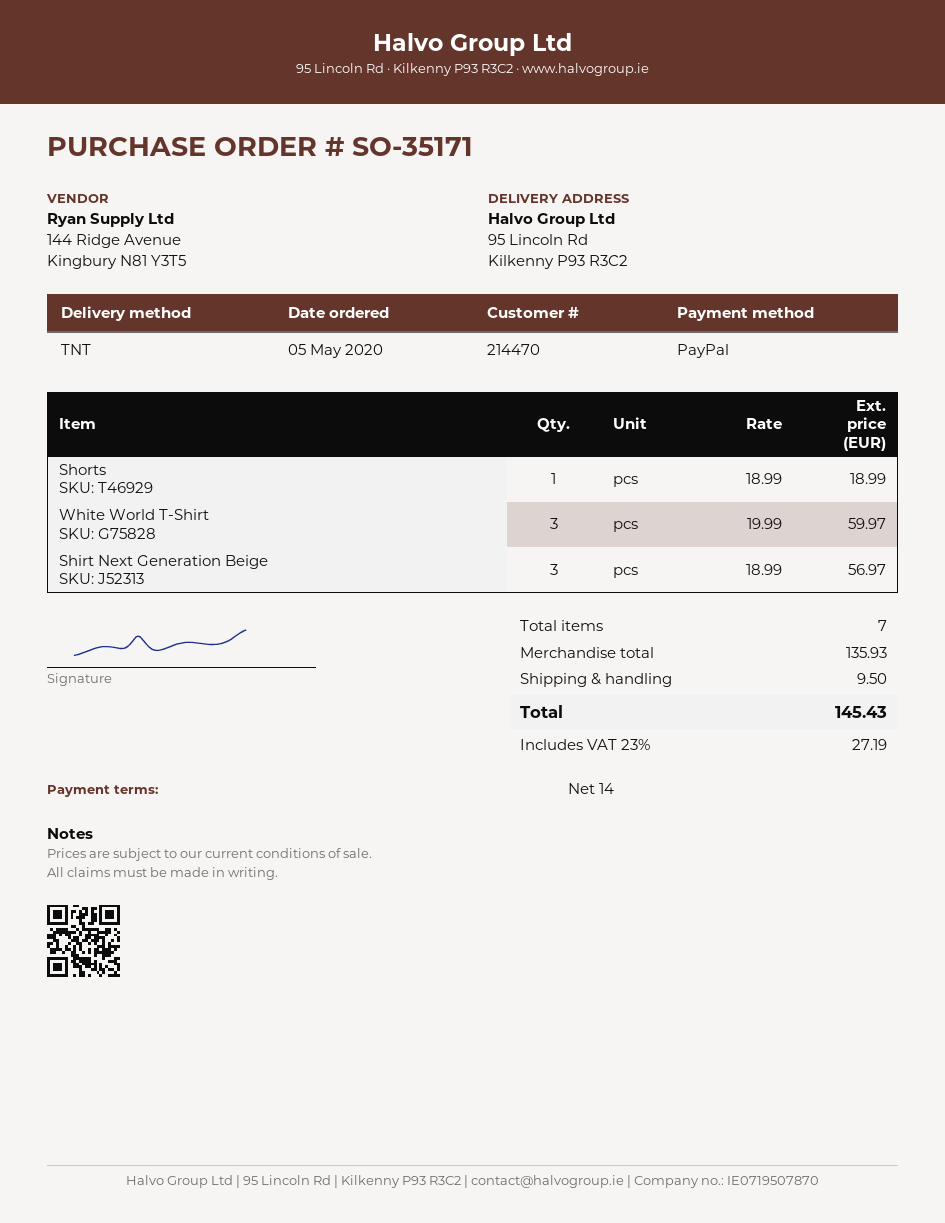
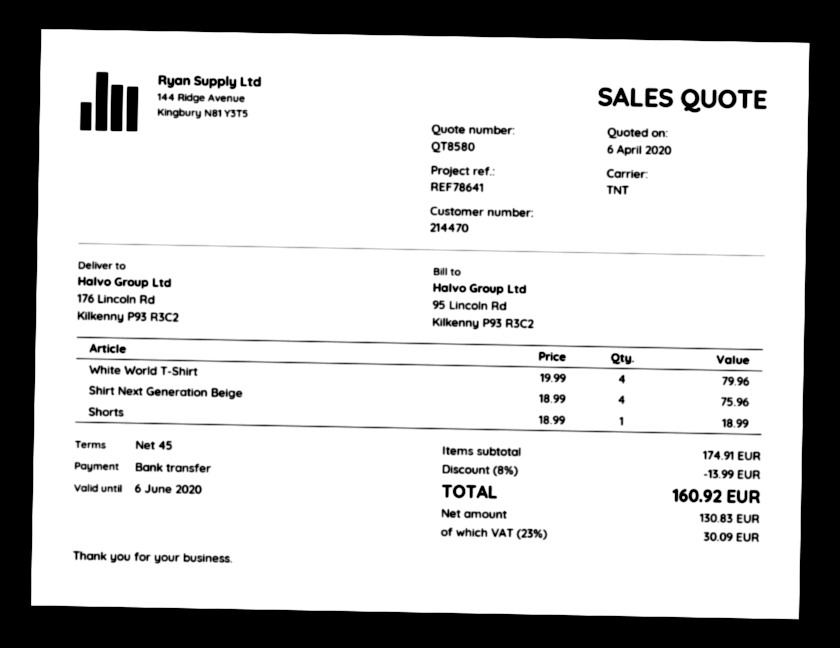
payment terms: 14 days -> 45 days
payment method: PayPal -> bank transfer
ship to: 95 Lincoln Rd, Kilkenny P93 R3C2 -> 176 Lincoln Rd, Kilkenny P93 R3C2
White World T-Shirt: 3 x 19.99 = 59.97 -> 4 x 19.99 = 79.96
Shirt Next Generation Beige: 3 x 18.99 = 56.97 -> 4 x 18.99 = 75.96
subtotal: 135.93 -> 174.91
discount: none -> 8% = 13.99
shipping: 9.50 -> none
tax: 23% = 27.19 -> 23% = 30.09
total: 145.43 -> 160.92

